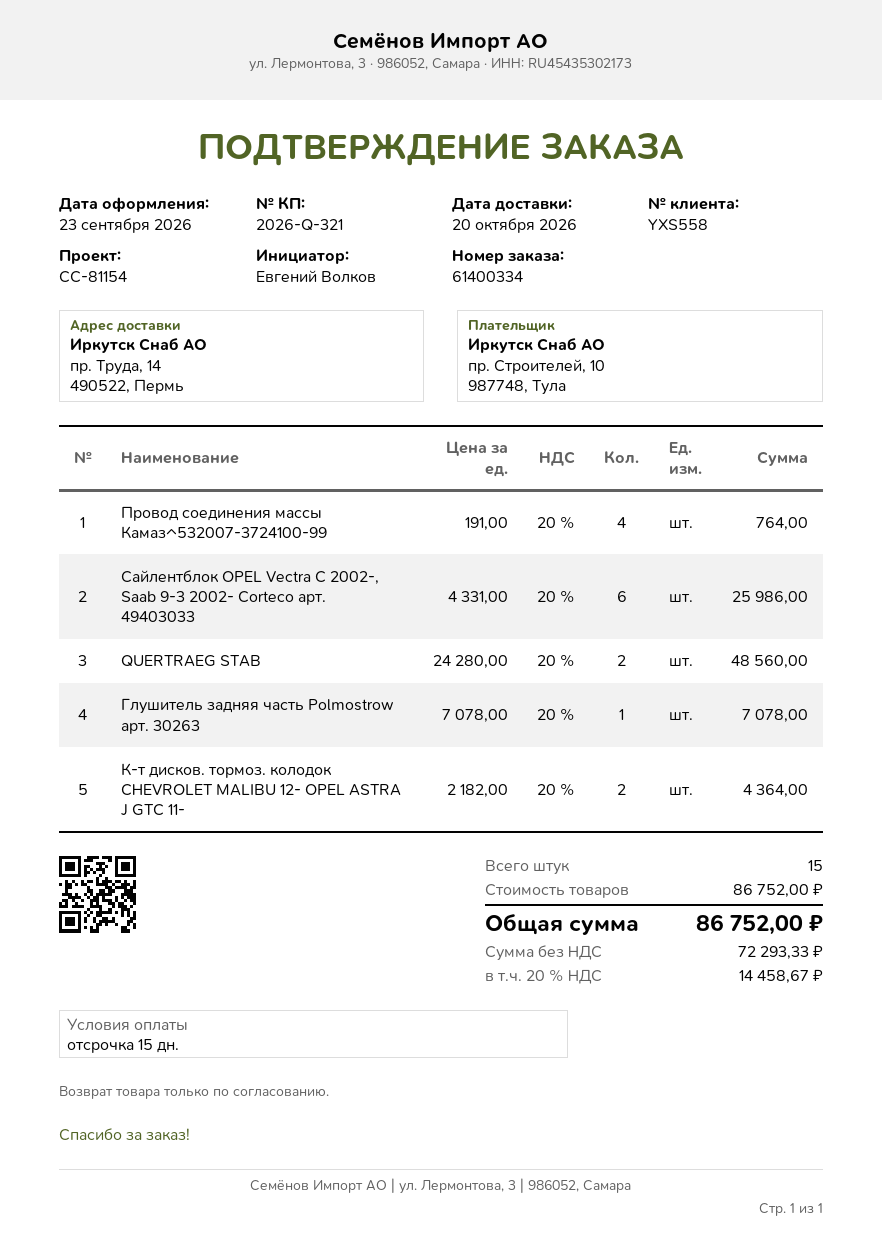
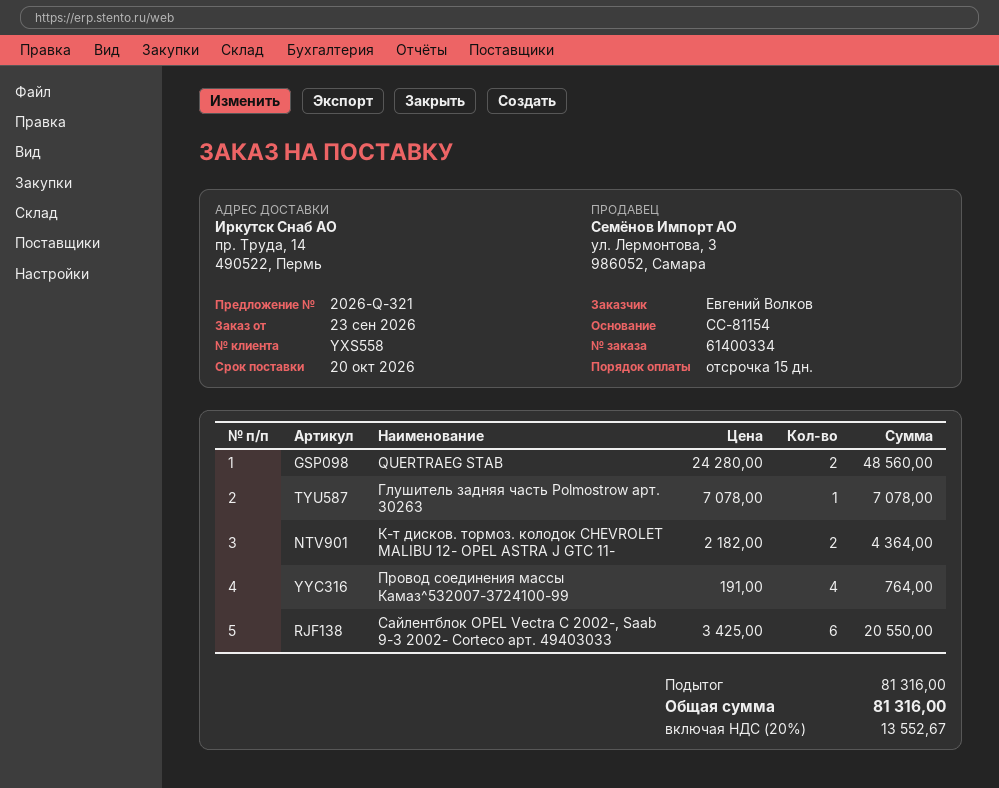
Сайлентблок OPEL Vectra C 2002-, Saab 9-3 2002- Corteco арт. 49403033: 6 x 4331.00 = 25986.00 -> 6 x 3425.00 = 20550.00
subtotal: 86752.00 -> 81316.00
tax: 20% = 14458.67 -> 20% = 13552.67
total: 86752.00 -> 81316.00

